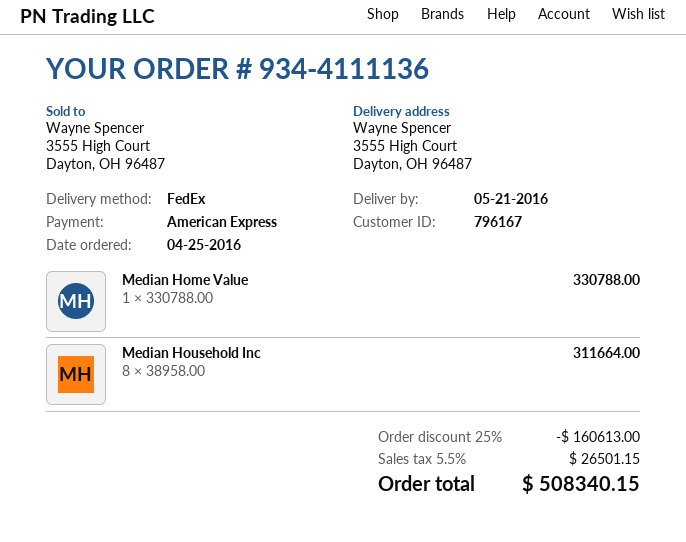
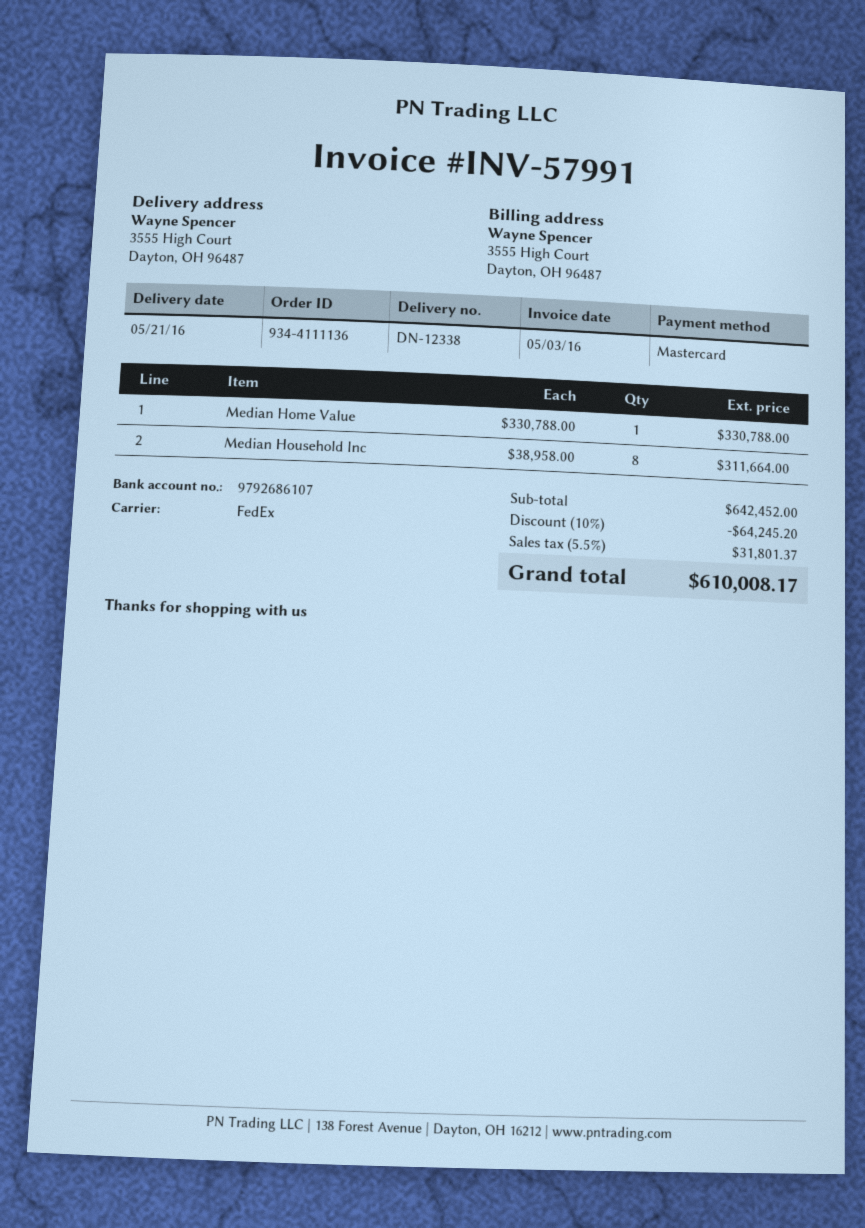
payment method: American Express -> Mastercard
discount: 25% = 160613.00 -> 10% = 64245.20
tax: 5.5% = 26501.15 -> 5.5% = 31801.37
total: 508340.15 -> 610008.17

